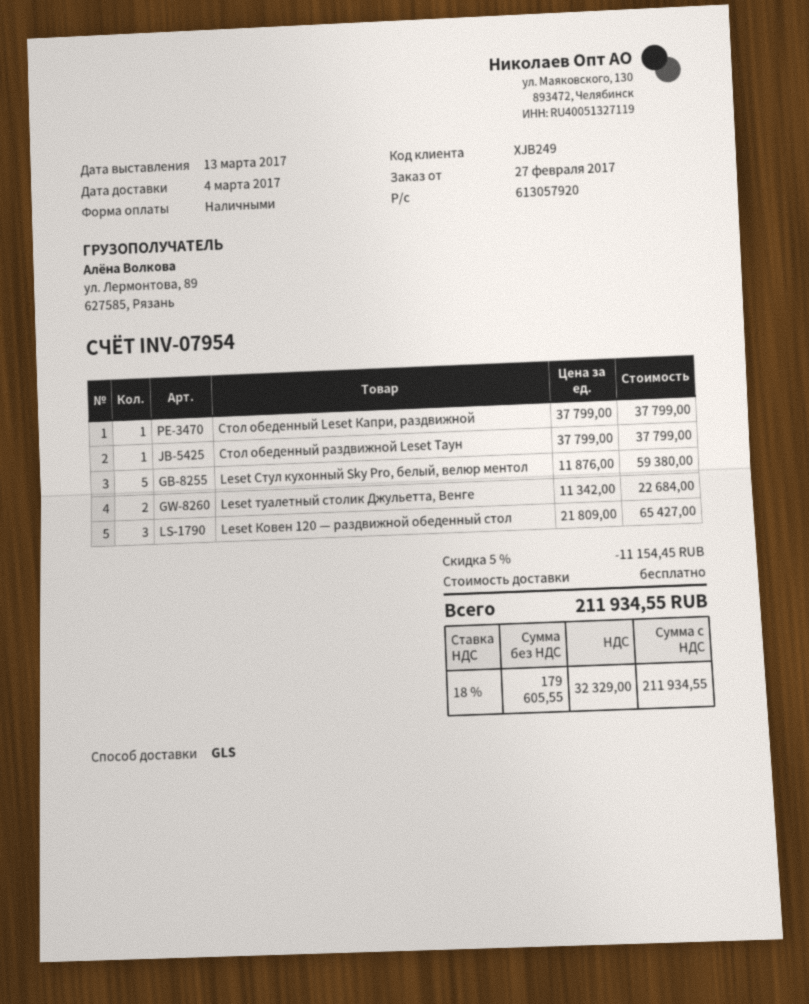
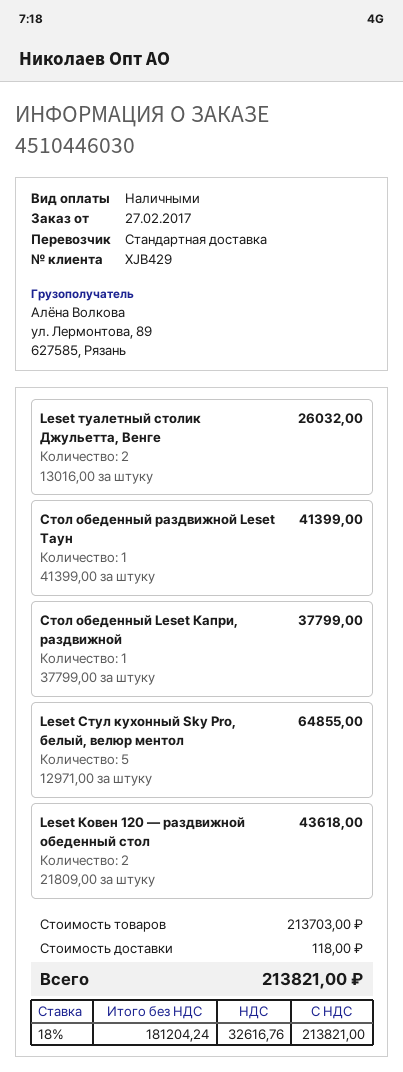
customer number: XJB249 -> XJB429
shipping method: GLS -> standard
Стол обеденный раздвижной Leset Таун: 1 x 37799.00 = 37799.00 -> 1 x 41399.00 = 41399.00
Leset Стул кухонный Sky Pro, белый, велюр ментол: 5 x 11876.00 = 59380.00 -> 5 x 12971.00 = 64855.00
Leset туалетный столик Джульетта, Венге: 2 x 11342.00 = 22684.00 -> 2 x 13016.00 = 26032.00
Leset Ковен 120 — раздвижной обеденный стол: 3 x 21809.00 = 65427.00 -> 2 x 21809.00 = 43618.00
discount: 5% = 11154.45 -> none
shipping: 0.00 -> 118.00
net: 179605.55 -> 181204.24
tax: 18% = 32329.00 -> 18% = 32616.76
total: 211934.55 -> 213821.00

